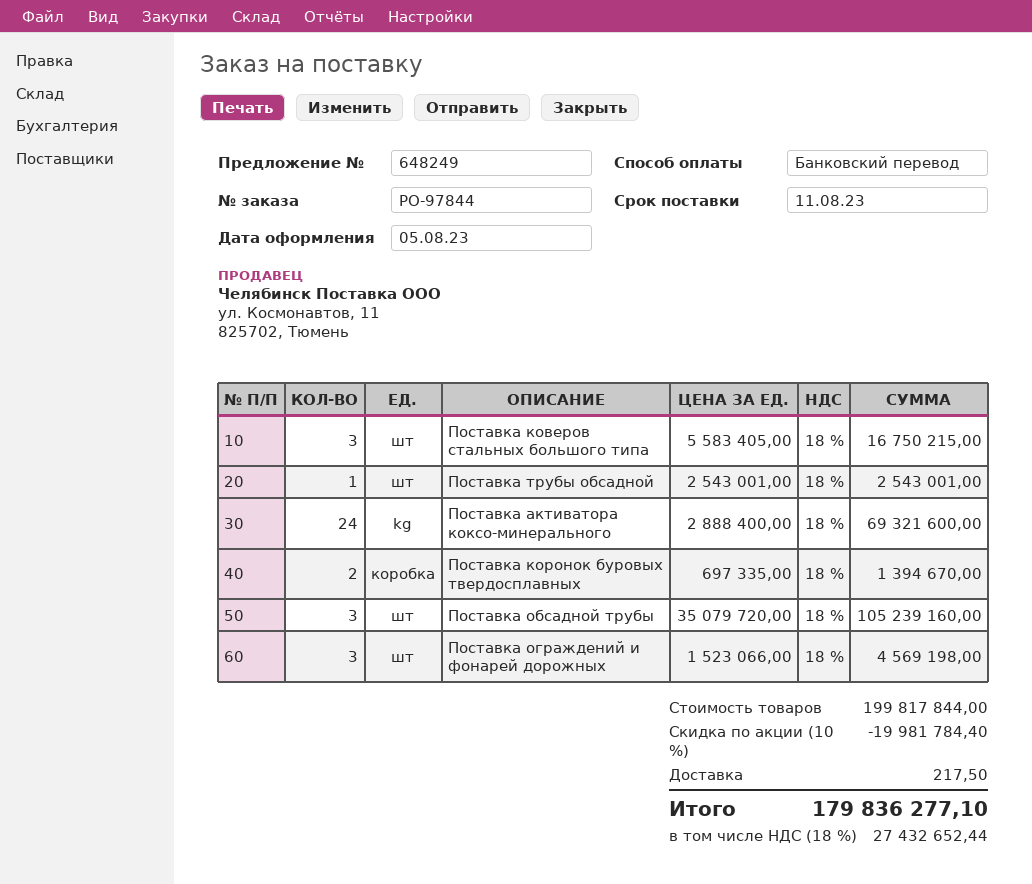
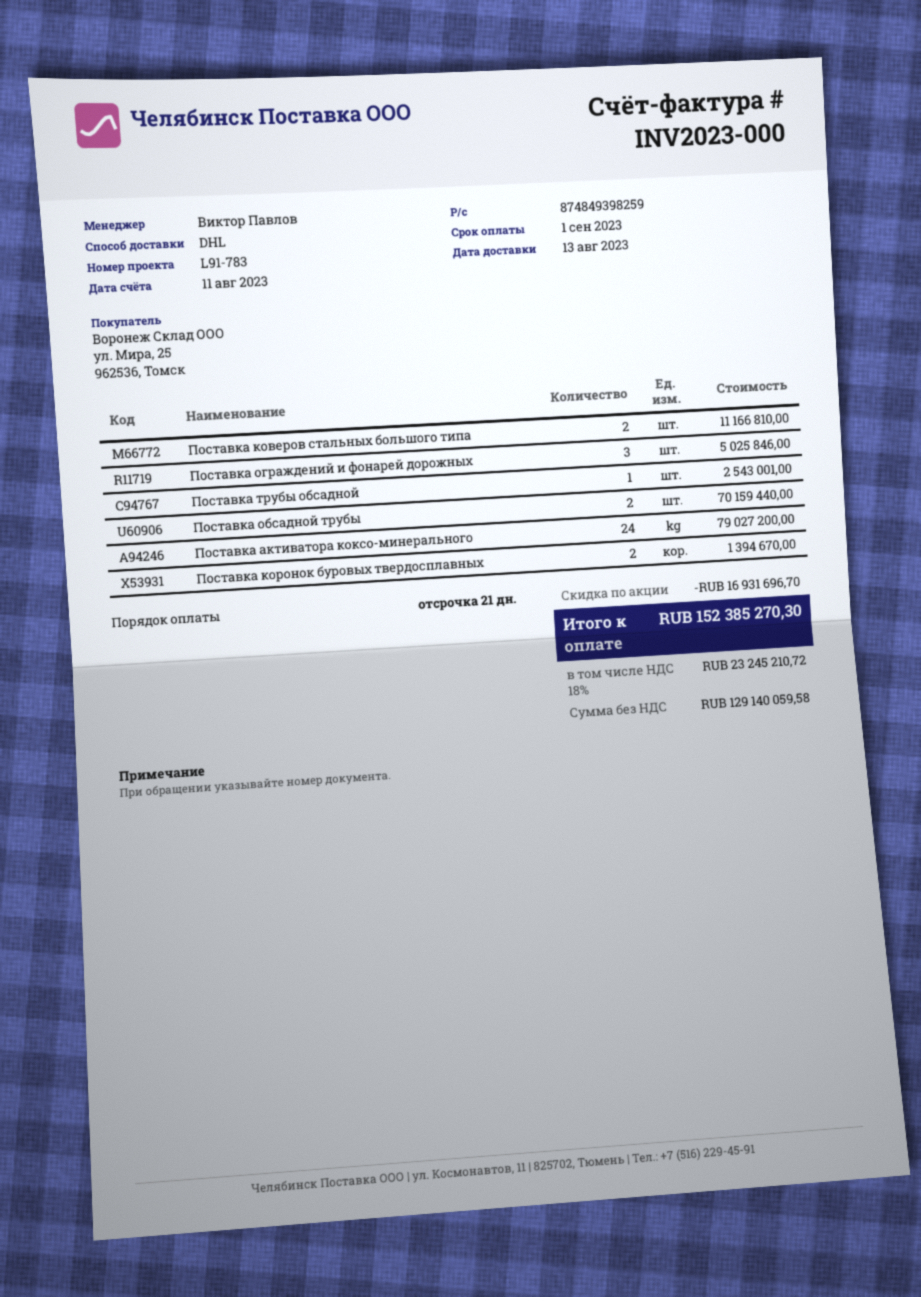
delivery date: 2023-08-11 -> 2023-08-13
Поставка коверов стальных большого типа: 3 for 16750215.00 -> 2 for 11166810.00
Поставка активатора коксо-минерального: 24 for 69321600.00 -> 24 for 79027200.00
Поставка обсадной трубы: 3 for 105239160.00 -> 2 for 70159440.00
Поставка ограждений и фонарей дорожных: 3 for 4569198.00 -> 3 for 5025846.00
discount: 19981784.40 -> 16931696.70
shipping: 217.50 -> none
tax: 18% = 27432652.44 -> 18% = 23245210.72
total: 179836277.10 -> 152385270.30

